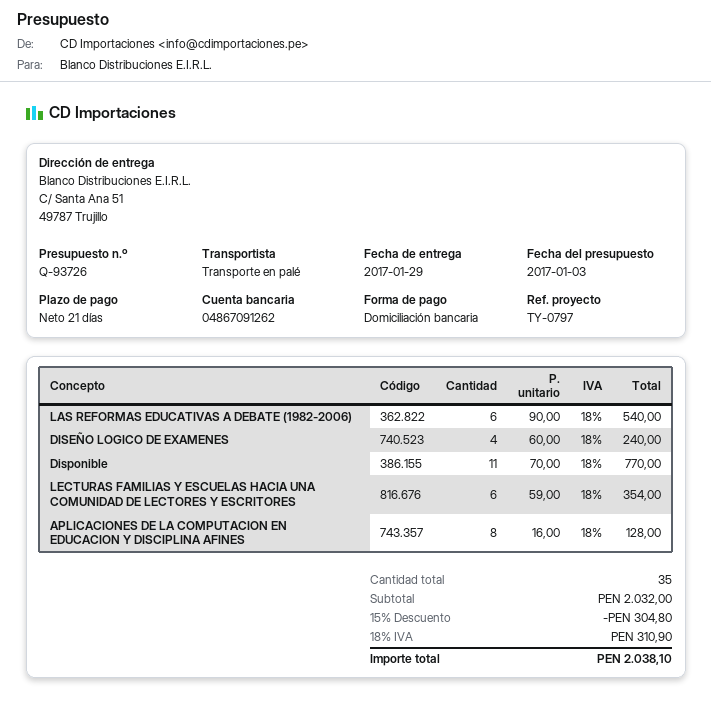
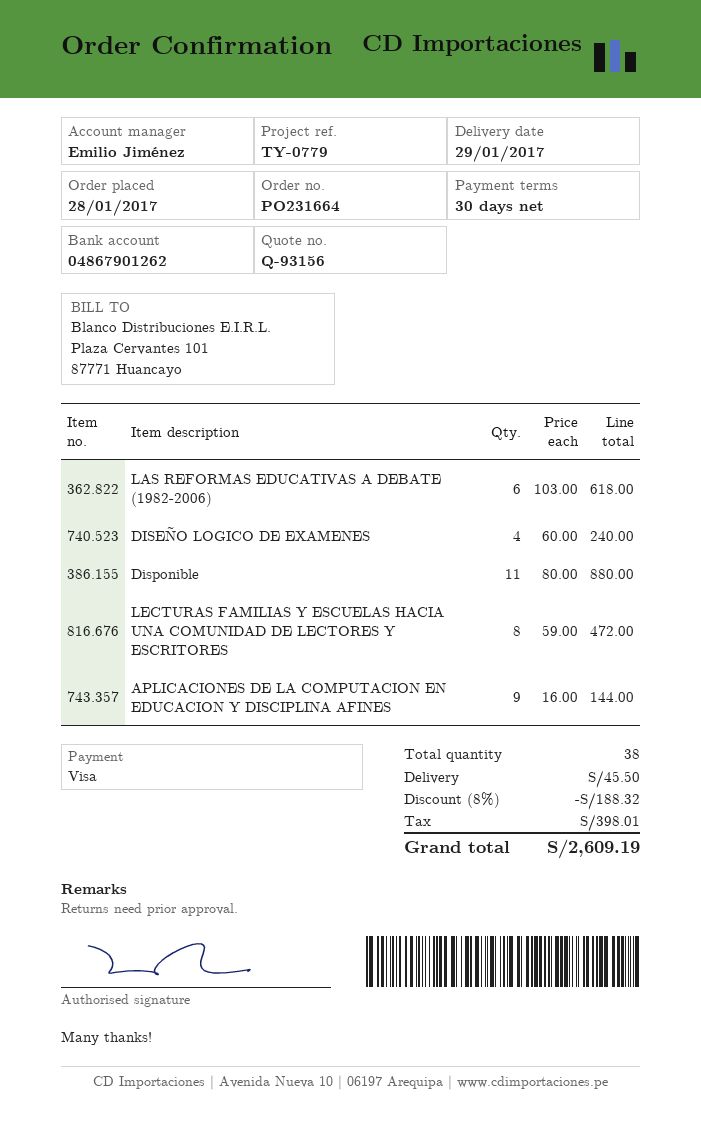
quote number: Q-93726 -> Q-93156
payment terms: 21 days -> 30 days
reference: TY-0797 -> TY-0779
payment method: direct debit -> Visa
bank account: 04867091262 -> 04867901262
LAS REFORMAS EDUCATIVAS A DEBATE (1982-2006): 6 x 90.00 = 540.00 -> 6 x 103.00 = 618.00
Disponible: 11 x 70.00 = 770.00 -> 11 x 80.00 = 880.00
LECTURAS FAMILIAS Y ESCUELAS HACIA UNA COMUNIDAD DE LECTORES Y ESCRITORES: 6 x 59.00 = 354.00 -> 8 x 59.00 = 472.00
APLICACIONES DE LA COMPUTACION EN EDUCACION Y DISCIPLINA AFINES: 8 x 16.00 = 128.00 -> 9 x 16.00 = 144.00
total quantity: 35 -> 38
discount: 15% = 304.80 -> 8% = 188.32
shipping: none -> 45.50
tax: 310.90 -> 398.01
total: 2038.10 -> 2609.19

